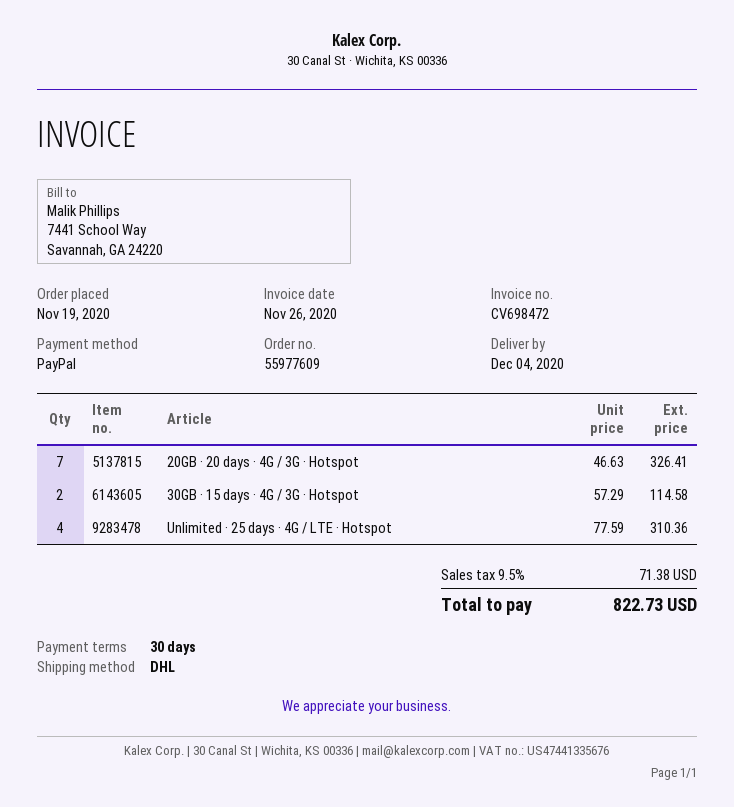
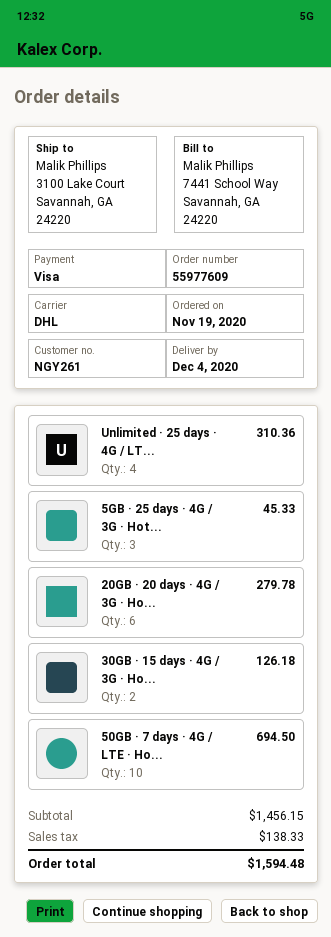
payment method: PayPal -> Visa
20GB · 20 days · 4G / 3G · Hotspot: 7 for 326.41 -> 6 for 279.78
30GB · 15 days · 4G / 3G · Hotspot: 2 for 114.58 -> 2 for 126.18
5GB · 25 days · 4G / 3G · Hot...: none -> 3 for 45.33
50GB · 7 days · 4G / LTE · Ho...: none -> 10 for 694.50
tax: 71.38 -> 138.33
total: 822.73 -> 1594.48

